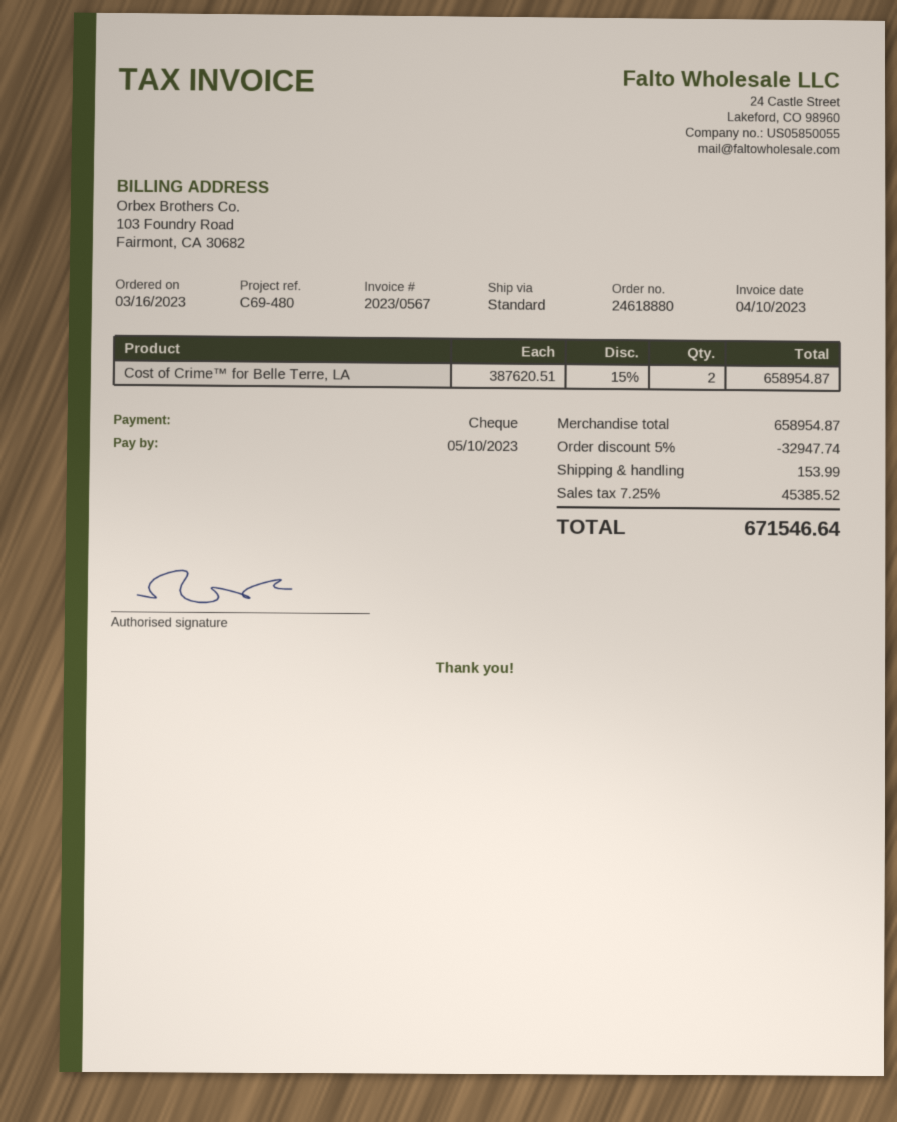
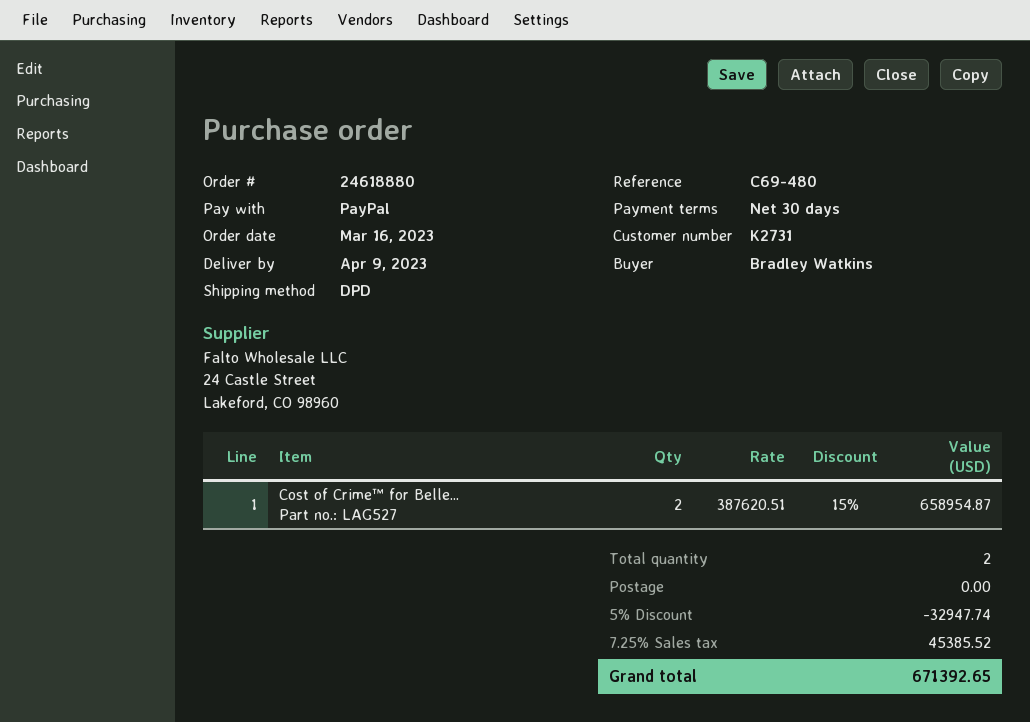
payment method: cheque -> PayPal
shipping method: standard -> DPD
shipping: 153.99 -> 0.00
total: 671546.64 -> 671392.65

